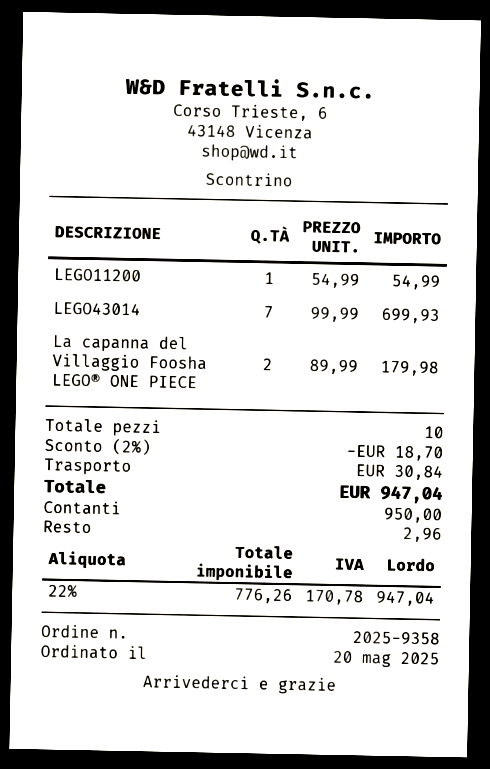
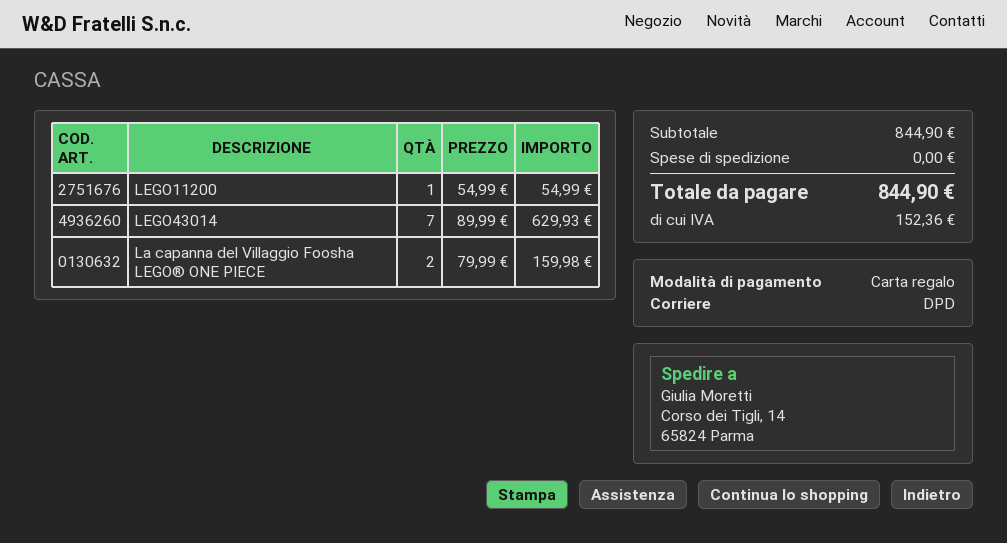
payment method: cash -> gift card
LEGO43014: 7 x 99.99 = 699.93 -> 7 x 89.99 = 629.93
La capanna del Villaggio Foosha LEGO® ONE PIECE: 2 x 89.99 = 179.98 -> 2 x 79.99 = 159.98
discount: 2% = 18.70 -> none
shipping: 30.84 -> 0.00
tax: 170.78 -> 152.36
total: 947.04 -> 844.90

